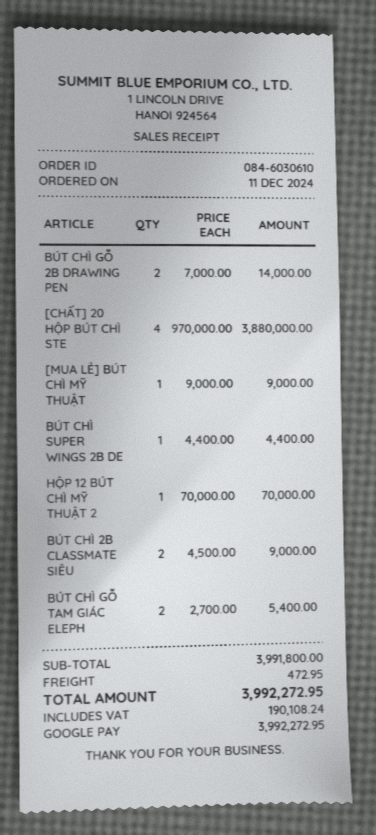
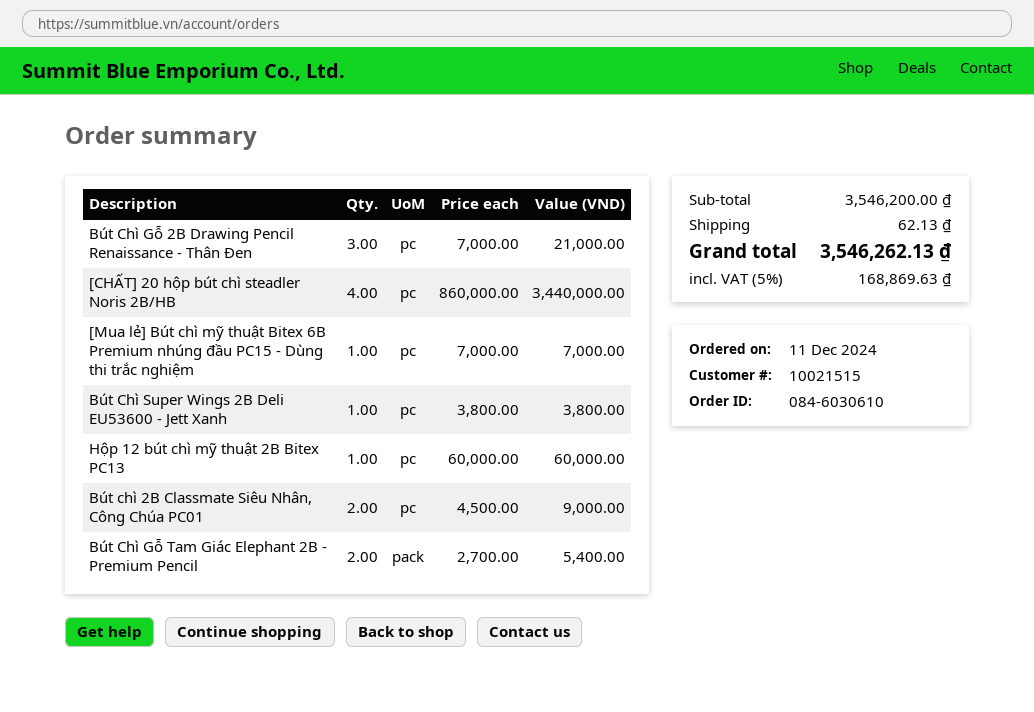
BÚT CHÌ GỖ 2B DRAWING PEN: 2 x 7000.00 = 14000.00 -> 3 x 7000.00 = 21000.00
[CHẤT] 20 HỘP BÚT CHÌ STE: 4 x 970000.00 = 3880000.00 -> 4 x 860000.00 = 3440000.00
[MUA LẺ] BÚT CHÌ MỸ THUẬT: 1 x 9000.00 = 9000.00 -> 1 x 7000.00 = 7000.00
BÚT CHÌ SUPER WINGS 2B DE: 1 x 4400.00 = 4400.00 -> 1 x 3800.00 = 3800.00
HỘP 12 BÚT CHÌ MỸ THUẬT 2: 1 x 70000.00 = 70000.00 -> 1 x 60000.00 = 60000.00
subtotal: 3991800.00 -> 3546200.00
shipping: 472.95 -> 62.13
tax: 190108.24 -> 168869.63
total: 3992272.95 -> 3546262.13

